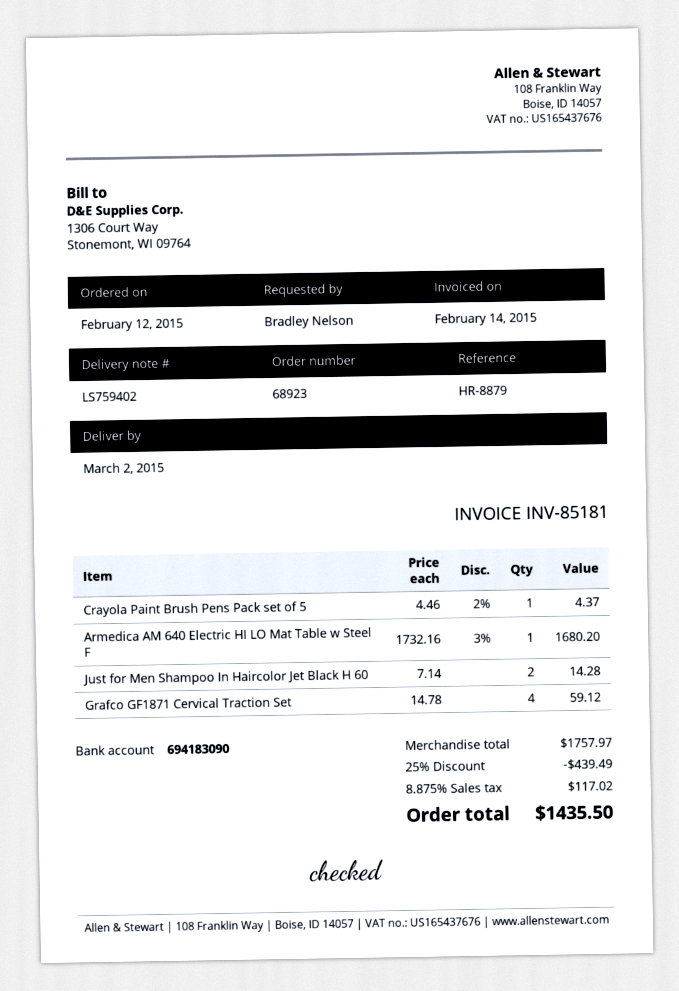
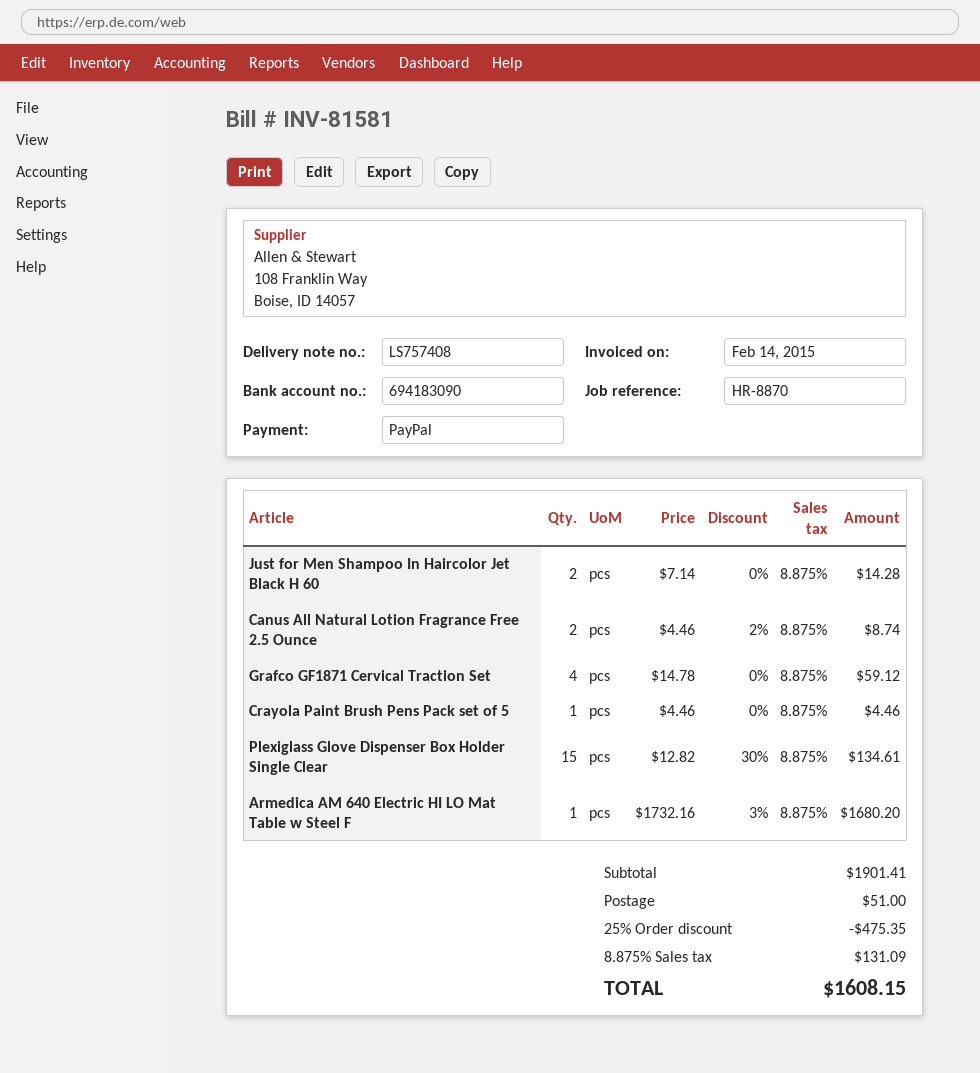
delivery note number: LS759402 -> LS757408
invoice number: INV-85181 -> INV-81581
reference: HR-8879 -> HR-8870
Crayola Paint Brush Pens Pack set of 5: 1 x 4.46 - 2% = 4.37 -> 1 x 4.46 = 4.46
Canus All Natural Lotion Fragrance Free 2.5 Ounce: none -> 2 x 4.46 - 2% = 8.74
Plexiglass Glove Dispenser Box Holder Single Clear: none -> 15 x 12.82 - 30% = 134.61
subtotal: 1757.97 -> 1901.41
discount: 25% = 439.49 -> 25% = 475.35
shipping: none -> 51.00
tax: 8.875% = 117.02 -> 8.875% = 131.09
total: 1435.50 -> 1608.15

